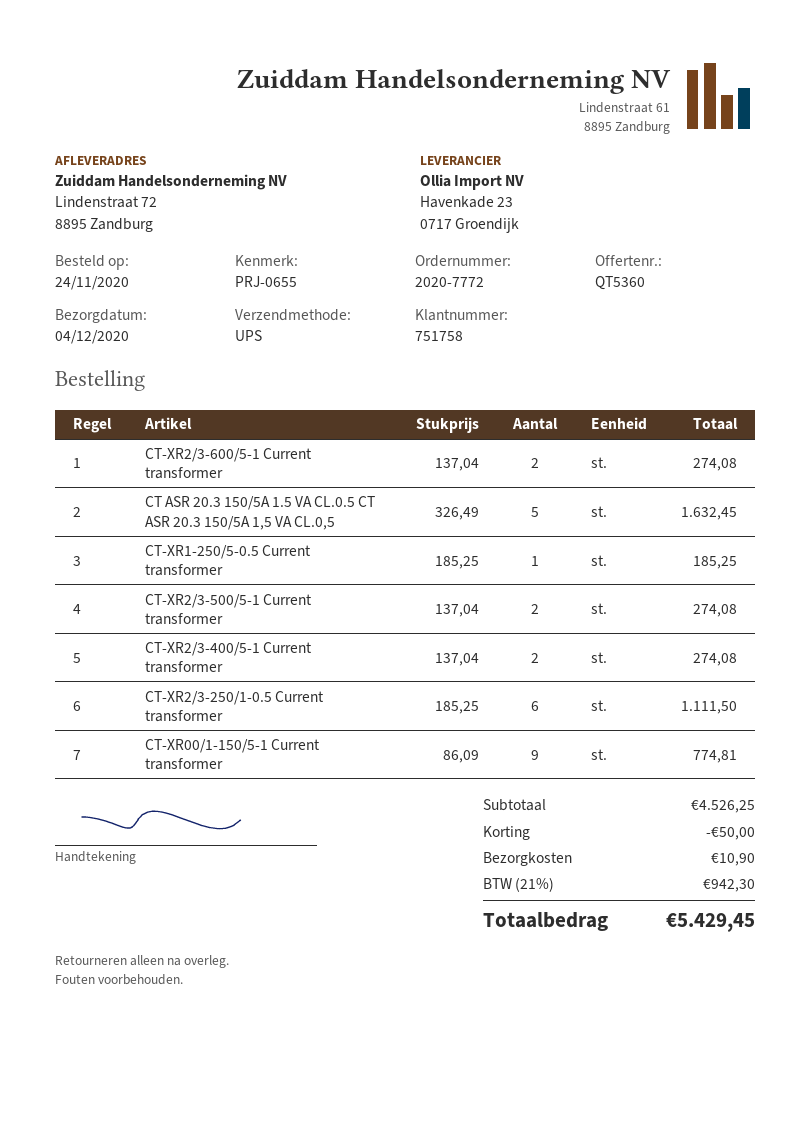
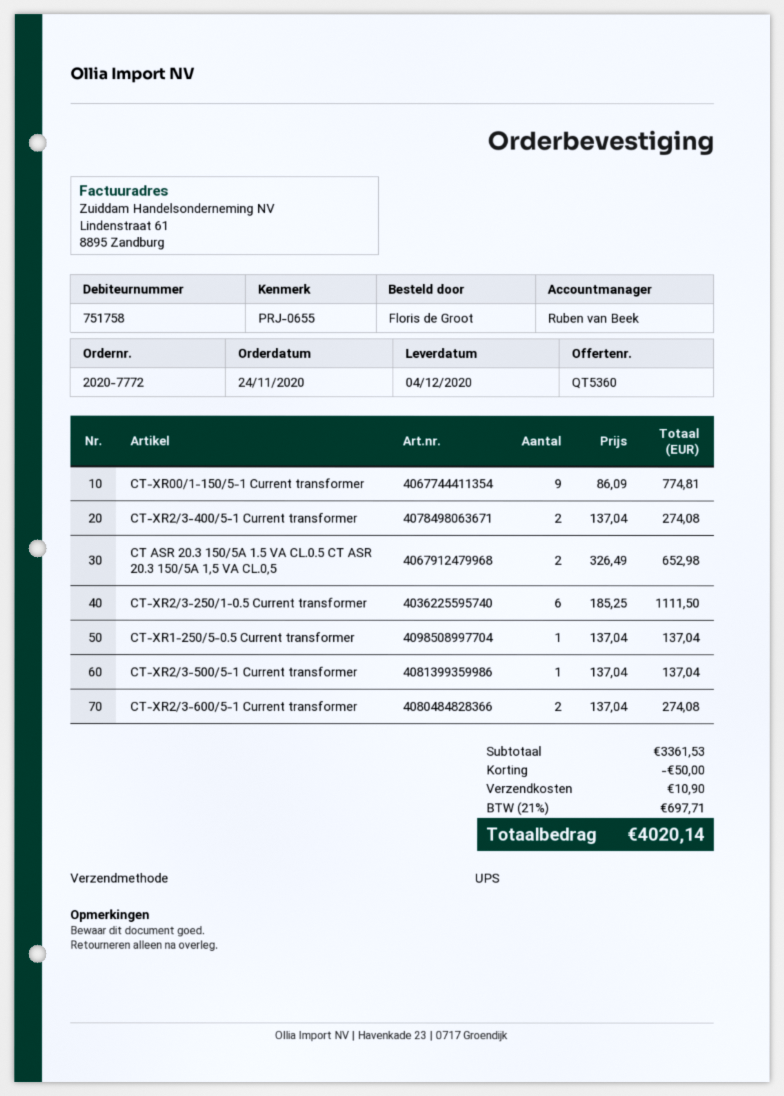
CT ASR 20.3 150/5A 1.5 VA CL.0.5 CT ASR 20.3 150/5A 1,5 VA CL.0,5: 5 x 326.49 = 1632.45 -> 2 x 326.49 = 652.98
CT-XR1-250/5-0.5 Current transformer: 1 x 185.25 = 185.25 -> 1 x 137.04 = 137.04
CT-XR2/3-500/5-1 Current transformer: 2 x 137.04 = 274.08 -> 1 x 137.04 = 137.04
subtotal: 4526.25 -> 3361.53
tax: 21% = 942.30 -> 21% = 697.71
total: 5429.45 -> 4020.14

